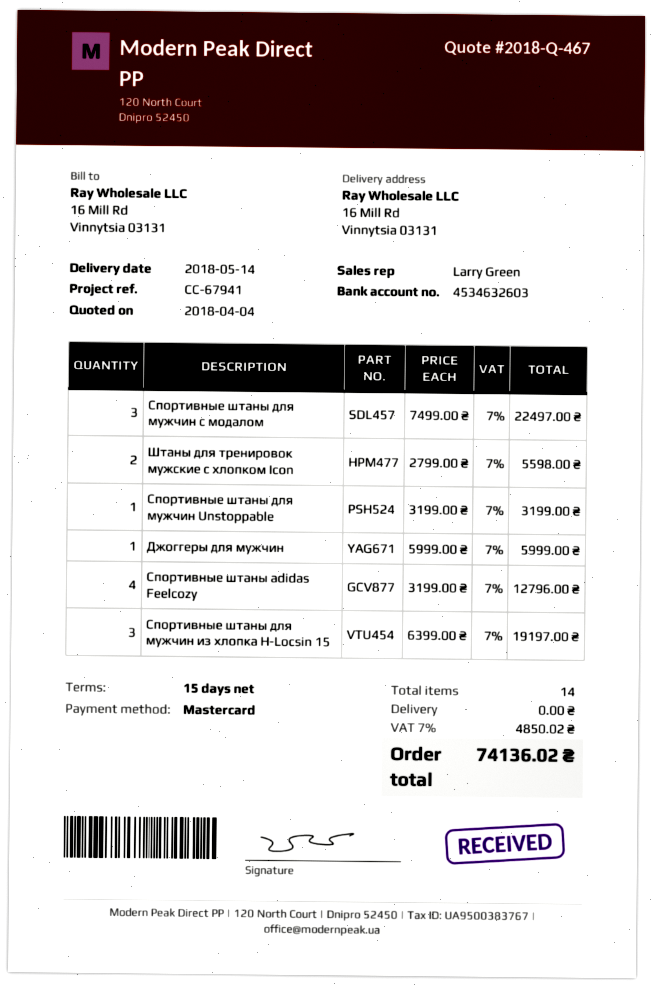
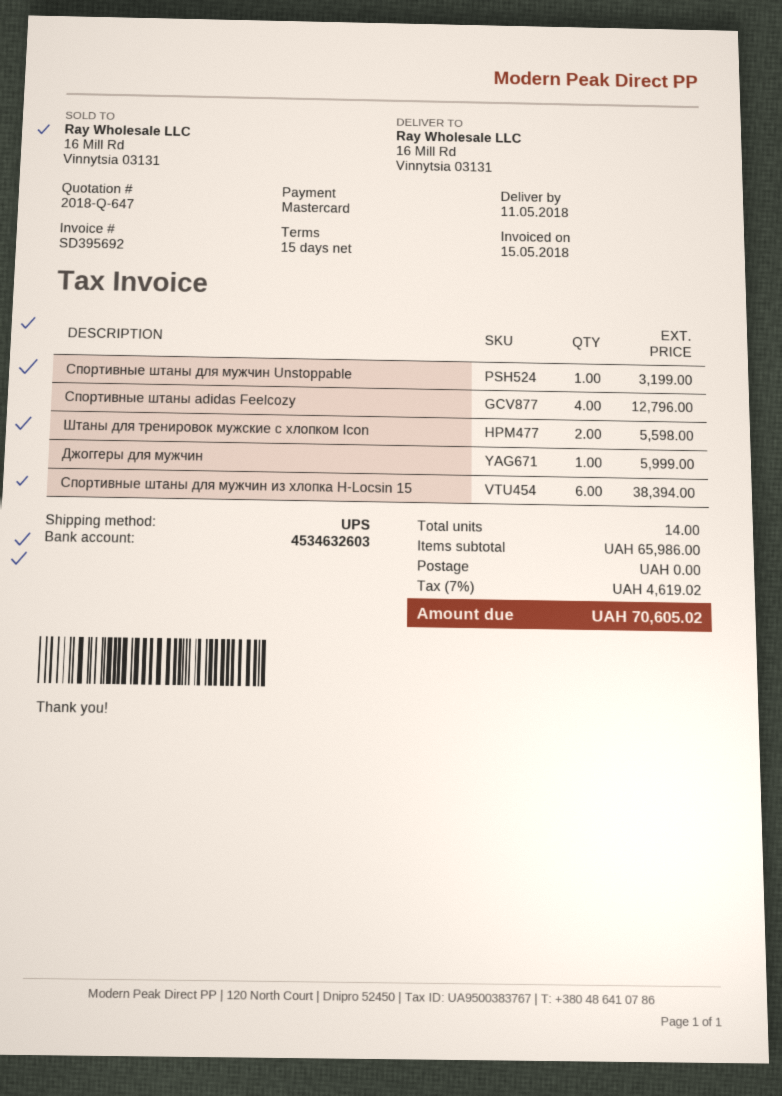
quote number: 2018-Q-467 -> 2018-Q-647
delivery date: 2018-05-14 -> 2018-05-11
Спортивные штаны для мужчин с модалом: 3 for 22497.00 -> none
Спортивные штаны для мужчин из хлопка H-Locsin 15: 3 for 19197.00 -> 6 for 38394.00
tax: 7% = 4850.02 -> 7% = 4619.02
total: 74136.02 -> 70605.02

